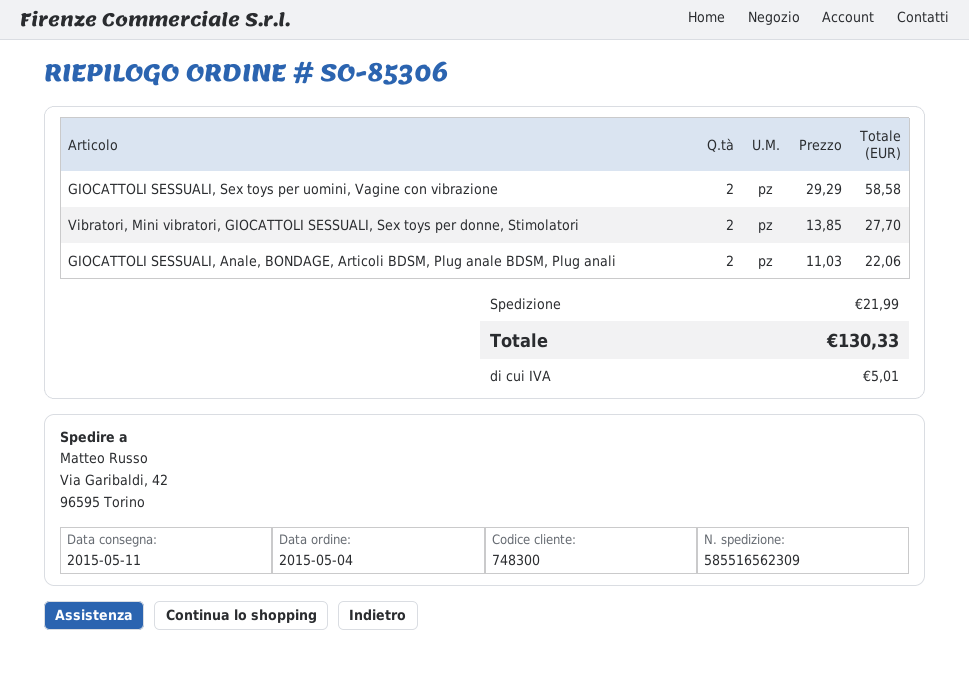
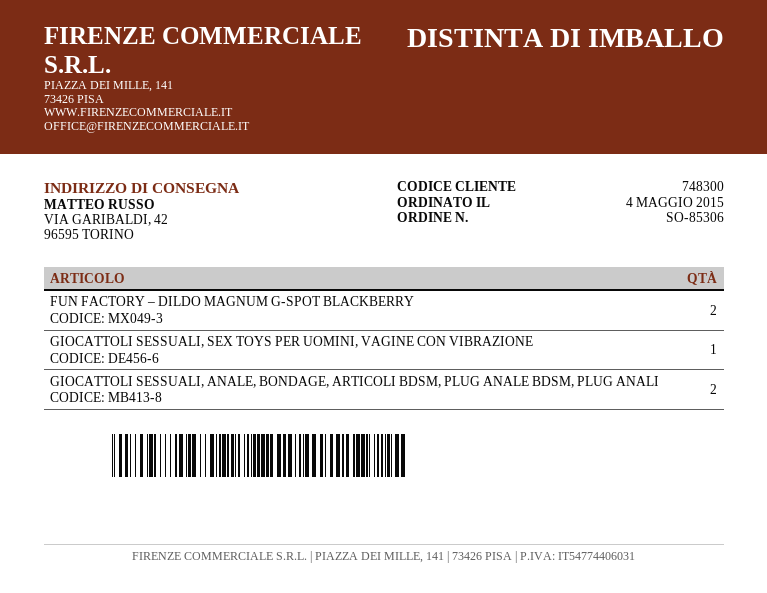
GIOCATTOLI SESSUALI, Sex toys per uomini, Vagine con vibrazione: 2 -> 1
Vibratori, Mini vibratori, GIOCATTOLI SESSUALI, Sex toys per donne, Stimolatori: 2 -> none
FUN FACTORY – DILDO MAGNUM G-SPOT BLACKBERRY: none -> 2

